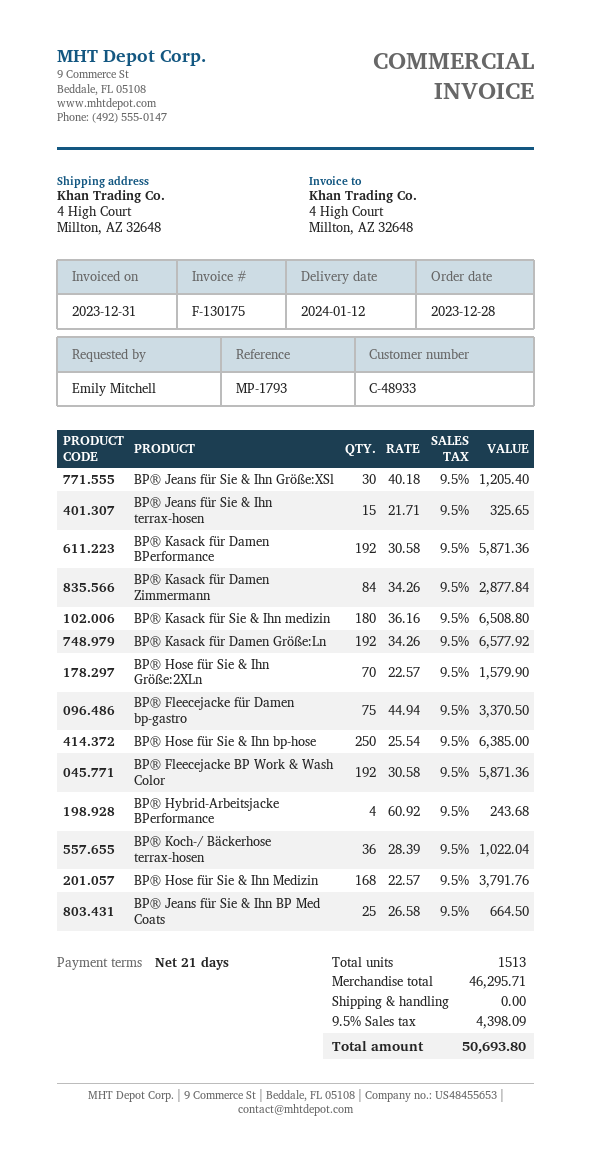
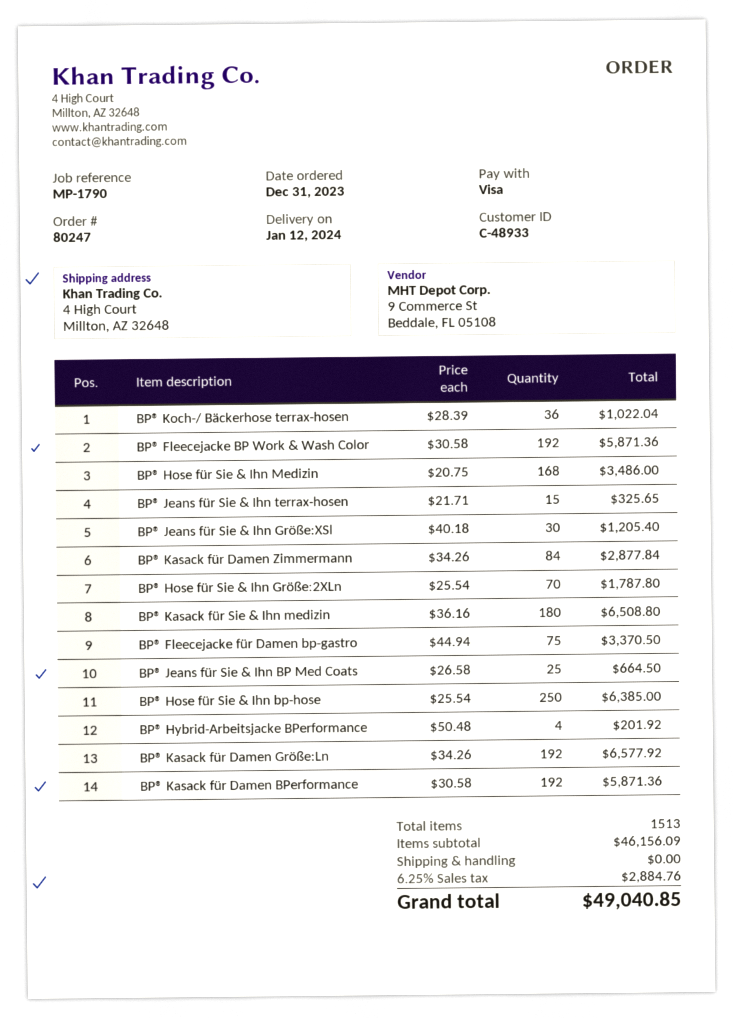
order date: 2023-12-28 -> 2023-12-31
reference: MP-1793 -> MP-1790
BP® Hose für Sie & Ihn Größe:2XLn: 70 x 22.57 = 1579.90 -> 70 x 25.54 = 1787.80
BP® Hybrid-Arbeitsjacke BPerformance: 4 x 60.92 = 243.68 -> 4 x 50.48 = 201.92
BP® Hose für Sie & Ihn Medizin: 168 x 22.57 = 3791.76 -> 168 x 20.75 = 3486.00
subtotal: 46295.71 -> 46156.09
tax: 9.5% = 4398.09 -> 6.25% = 2884.76
total: 50693.80 -> 49040.85

